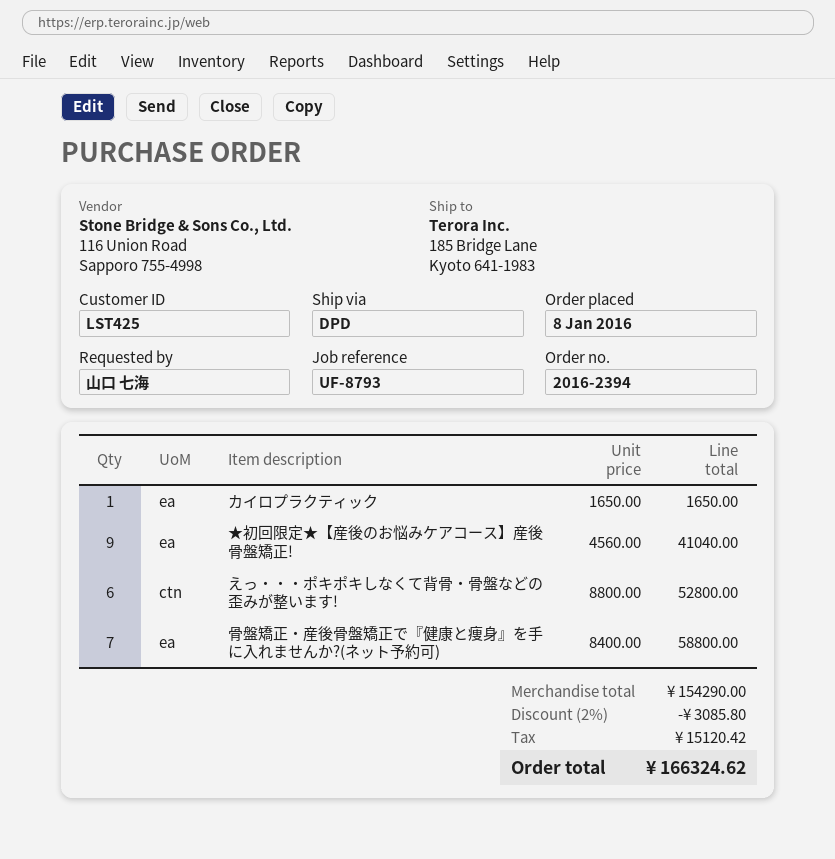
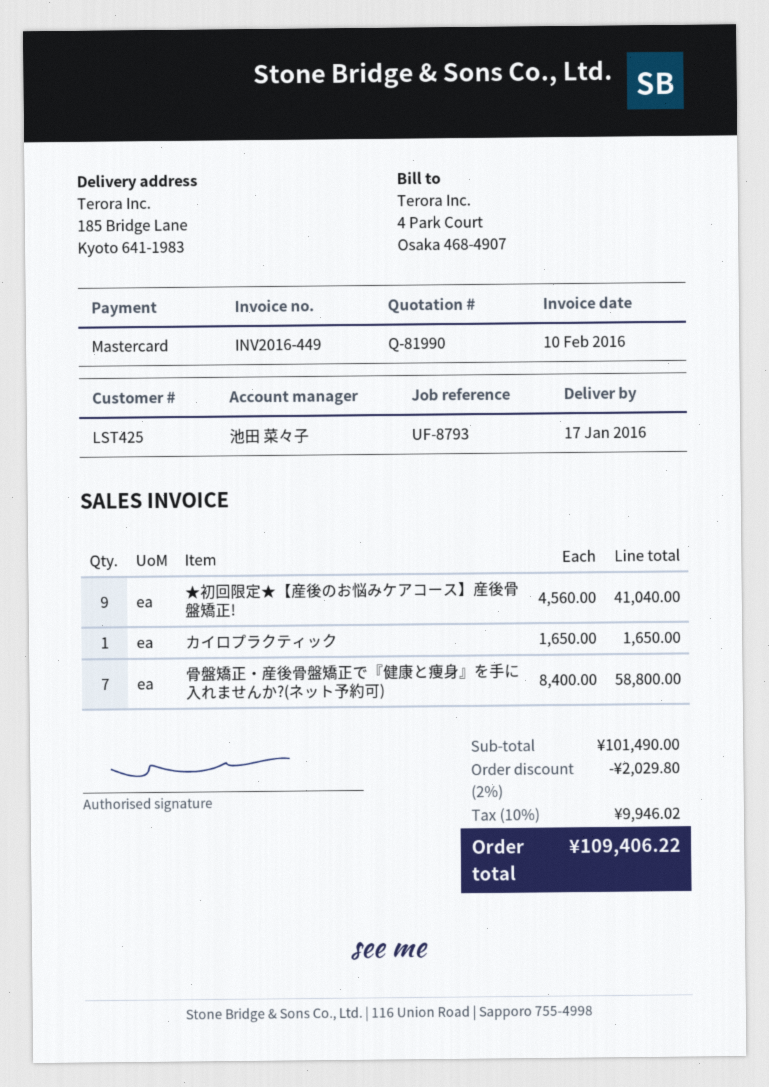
えっ・・・ポキポキしなくて背骨・骨盤などの歪みが整います!: 6 x 8800.00 = 52800.00 -> none
subtotal: 154290.00 -> 101490.00
discount: 2% = 3085.80 -> 2% = 2029.80
tax: 15120.42 -> 9946.02
total: 166324.62 -> 109406.22

